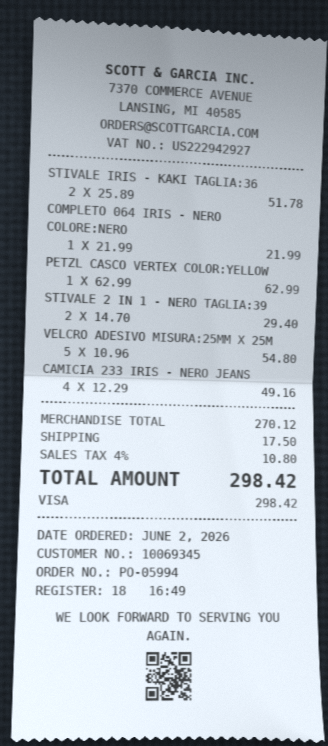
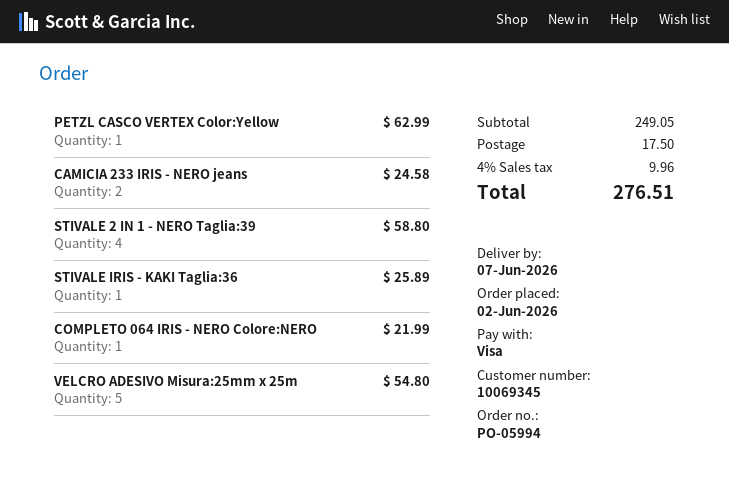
STIVALE IRIS - KAKI TAGLIA:36: 2 for 51.78 -> 1 for 25.89
STIVALE 2 IN 1 - NERO TAGLIA:39: 2 for 29.40 -> 4 for 58.80
CAMICIA 233 IRIS - NERO JEANS: 4 for 49.16 -> 2 for 24.58
subtotal: 270.12 -> 249.05
tax: 4% = 10.80 -> 4% = 9.96
total: 298.42 -> 276.51

